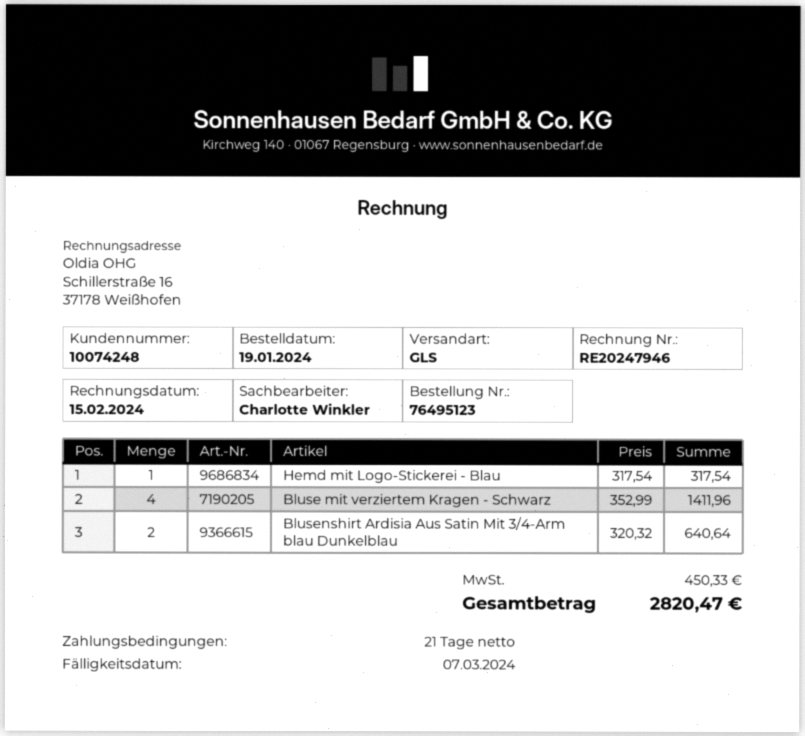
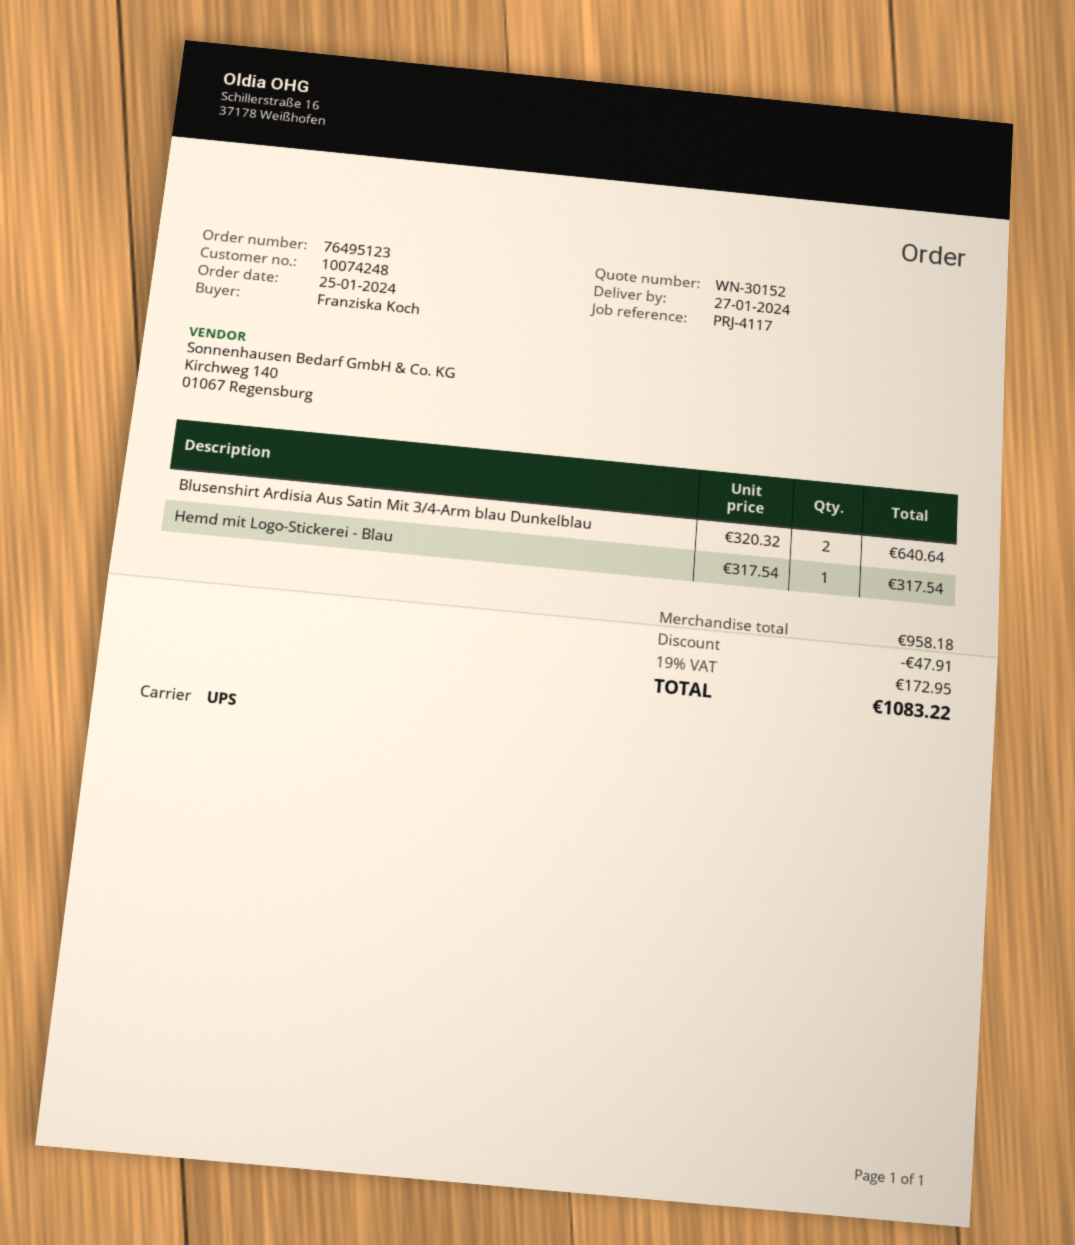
order date: 2024-01-19 -> 2024-01-25
shipping method: GLS -> UPS
Bluse mit verziertem Kragen - Schwarz: 4 x 352.99 = 1411.96 -> none
discount: none -> 47.91
tax: 450.33 -> 172.95
total: 2820.47 -> 1083.22

